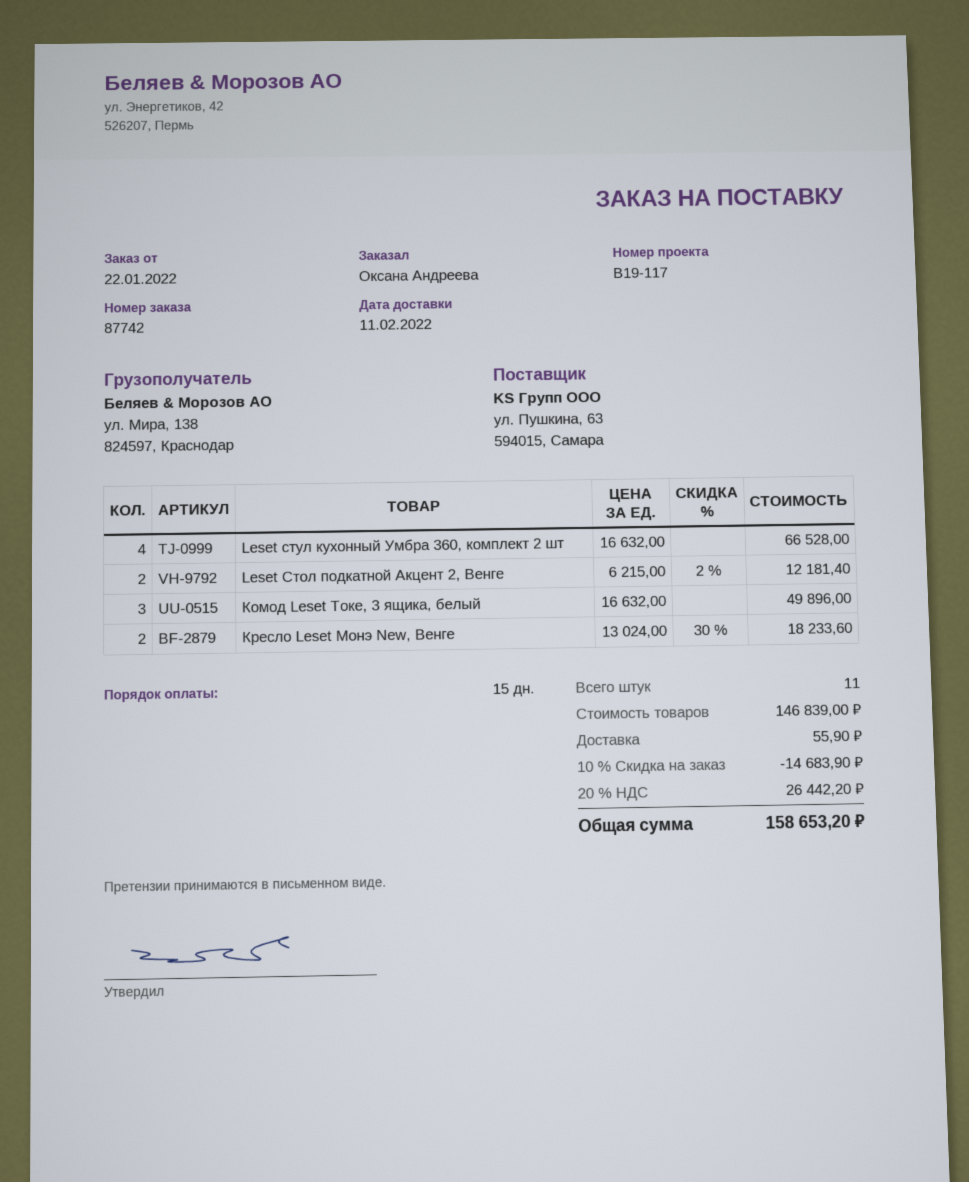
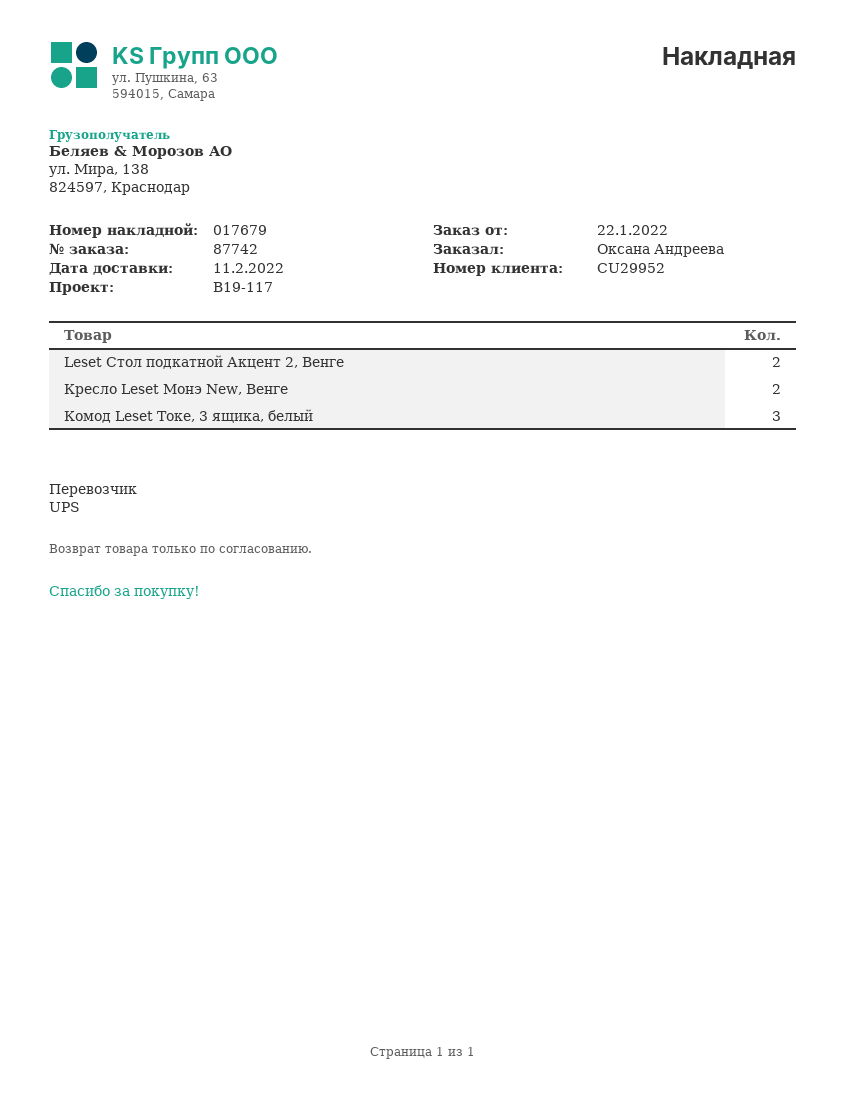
Leset стул кухонный Умбра 360, комплект 2 шт: 4 -> none

